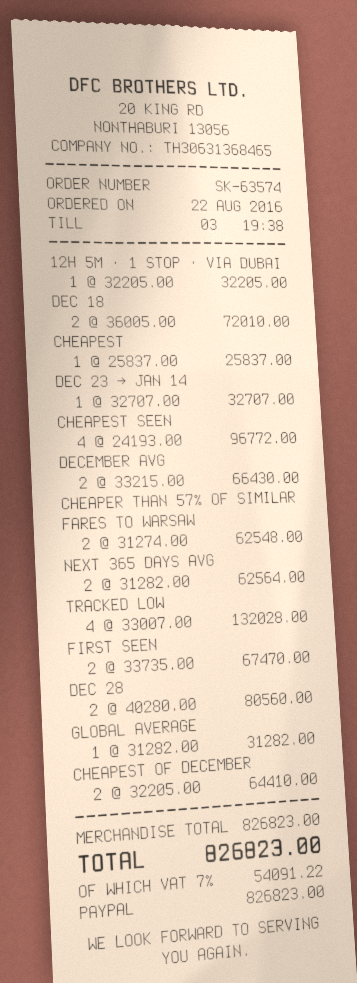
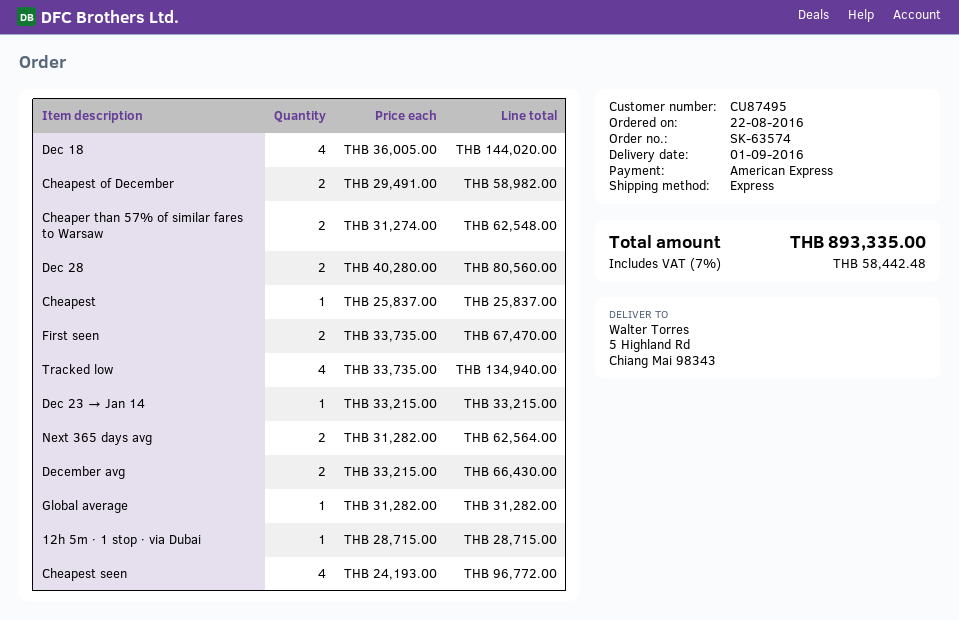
payment method: PayPal -> American Express
12H 5M · 1 STOP · VIA DUBAI: 1 x 32205.00 = 32205.00 -> 1 x 28715.00 = 28715.00
DEC 18: 2 x 36005.00 = 72010.00 -> 4 x 36005.00 = 144020.00
DEC 23 → JAN 14: 1 x 32707.00 = 32707.00 -> 1 x 33215.00 = 33215.00
TRACKED LOW: 4 x 33007.00 = 132028.00 -> 4 x 33735.00 = 134940.00
CHEAPEST OF DECEMBER: 2 x 32205.00 = 64410.00 -> 2 x 29491.00 = 58982.00
tax: 7% = 54091.22 -> 7% = 58442.48
total: 826823.00 -> 893335.00

